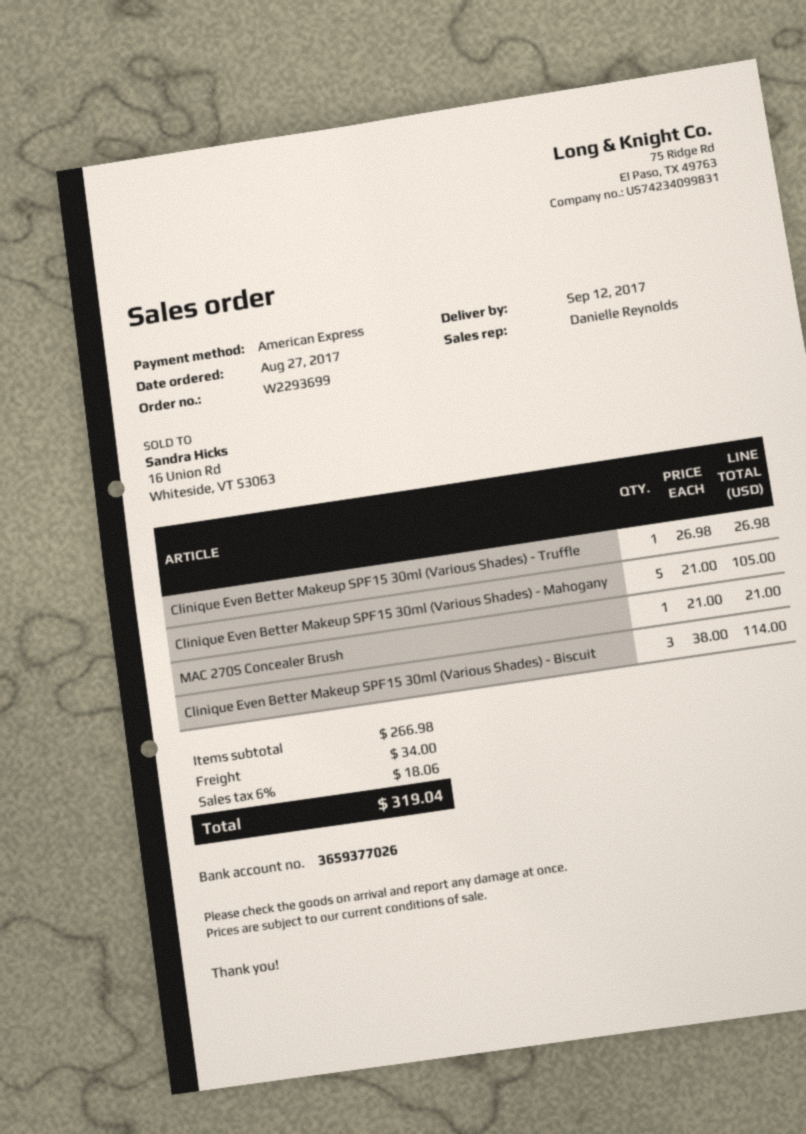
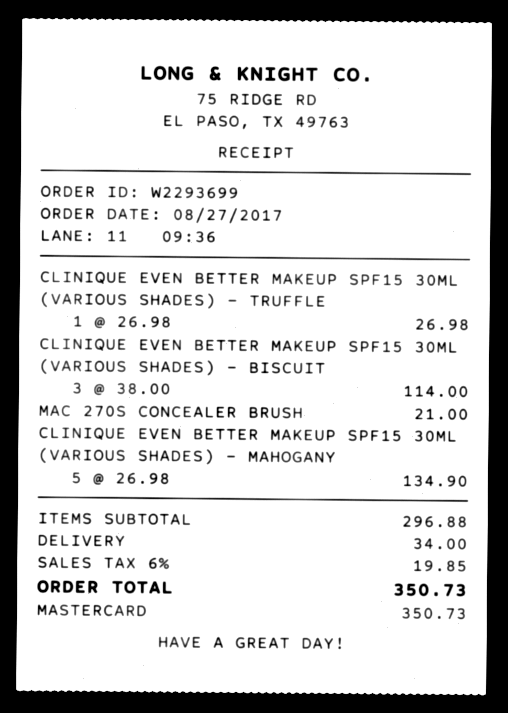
payment method: American Express -> Mastercard
Clinique Even Better Makeup SPF15 30ml (Various Shades) - Mahogany: 5 x 21.00 = 105.00 -> 5 x 26.98 = 134.90
subtotal: 266.98 -> 296.88
tax: 6% = 18.06 -> 6% = 19.85
total: 319.04 -> 350.73

